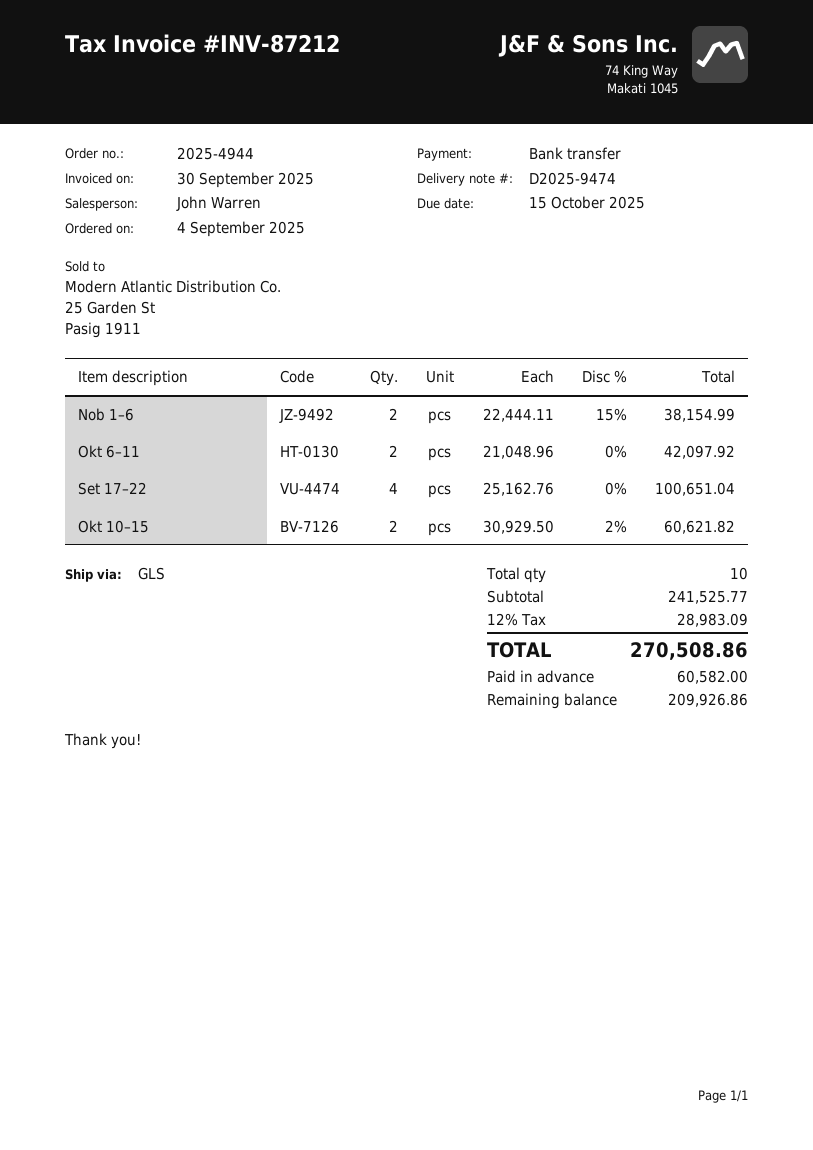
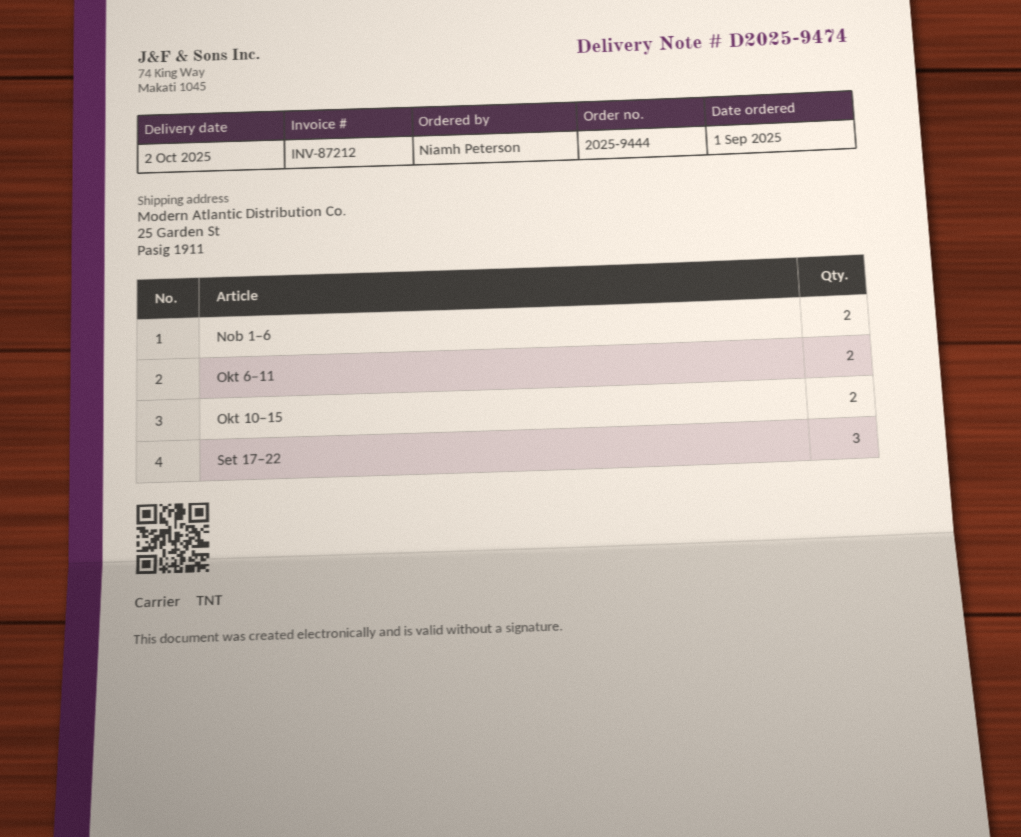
order number: 2025-4944 -> 2025-9444
order date: 2025-09-04 -> 2025-09-01
shipping method: GLS -> TNT
Set 17–22: 4 -> 3

